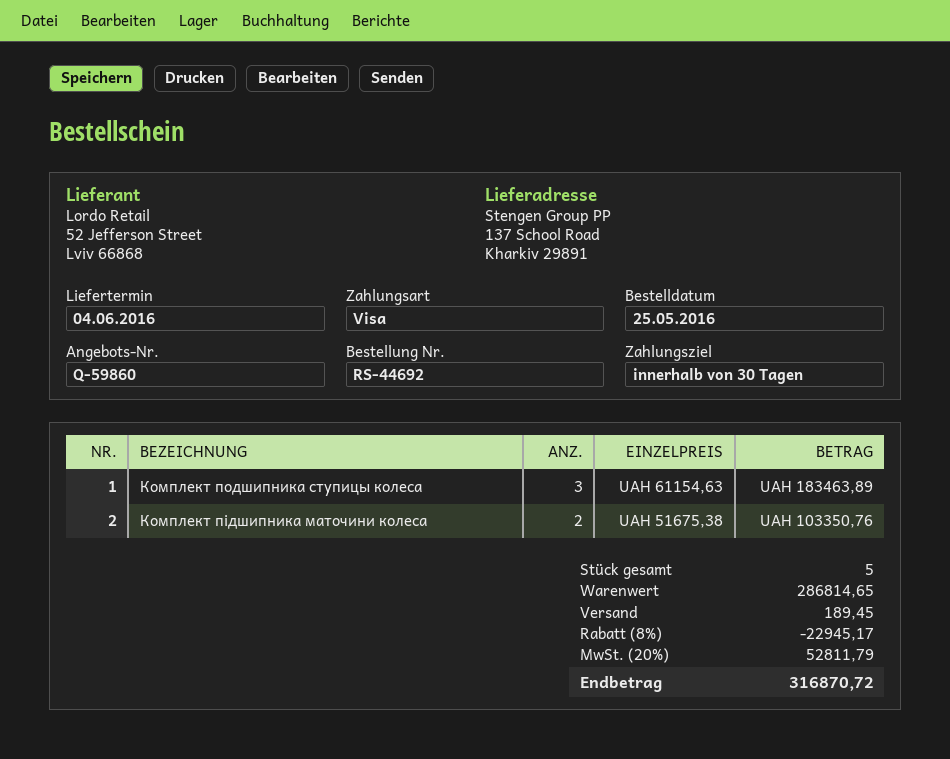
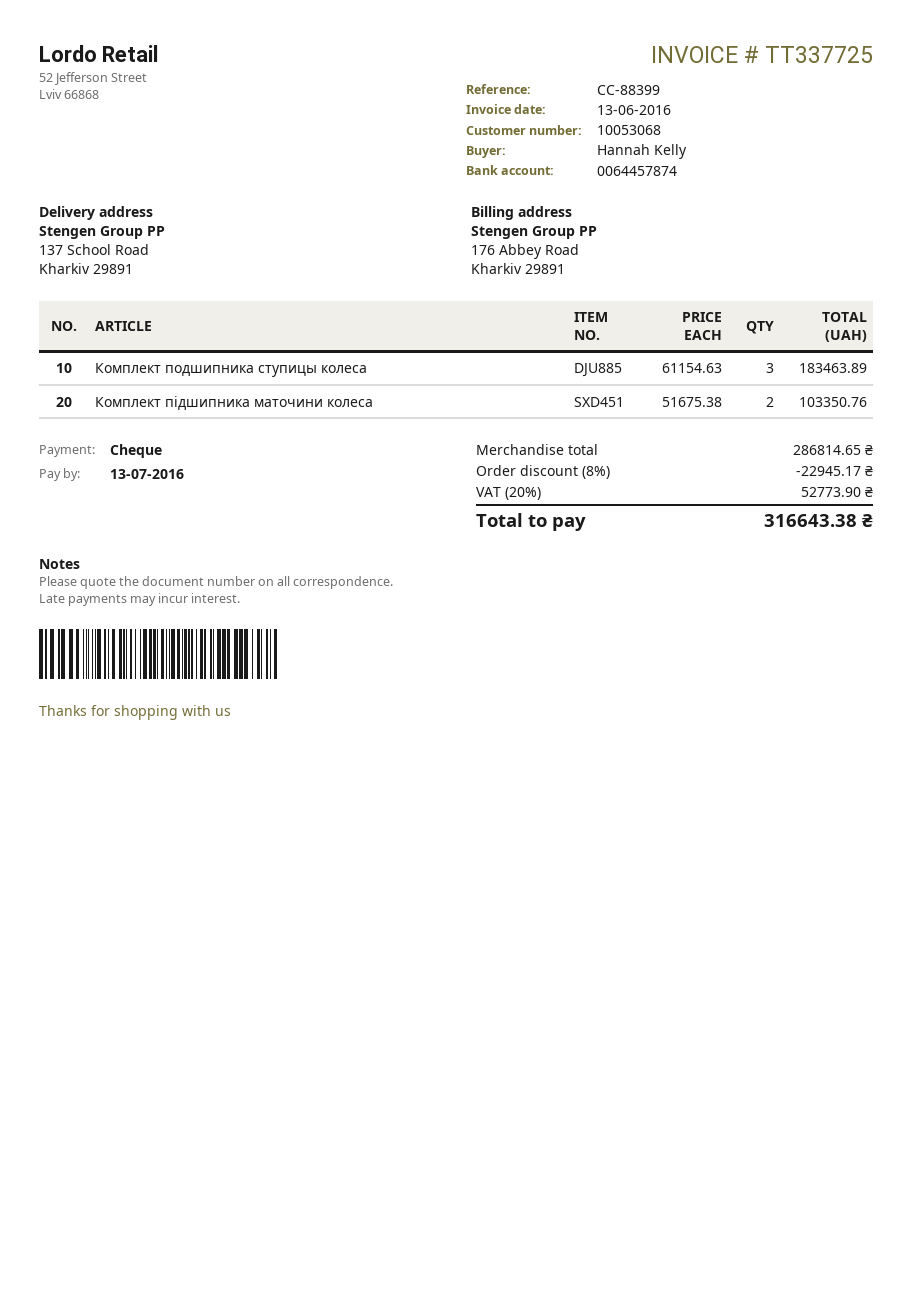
payment method: Visa -> cheque
shipping: 189.45 -> none
tax: 20% = 52811.79 -> 20% = 52773.90
total: 316870.72 -> 316643.38

